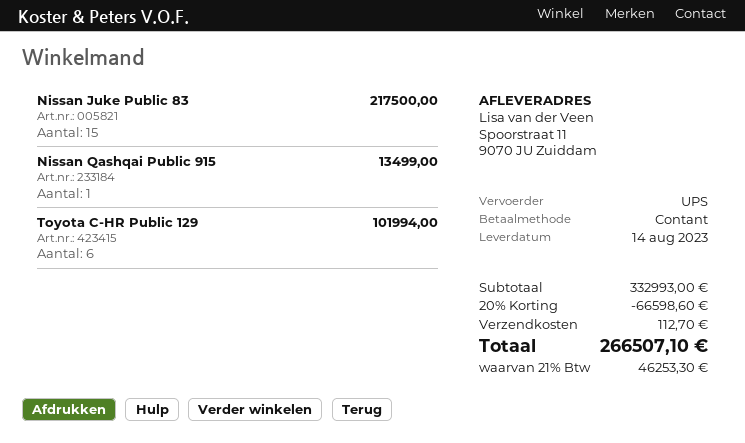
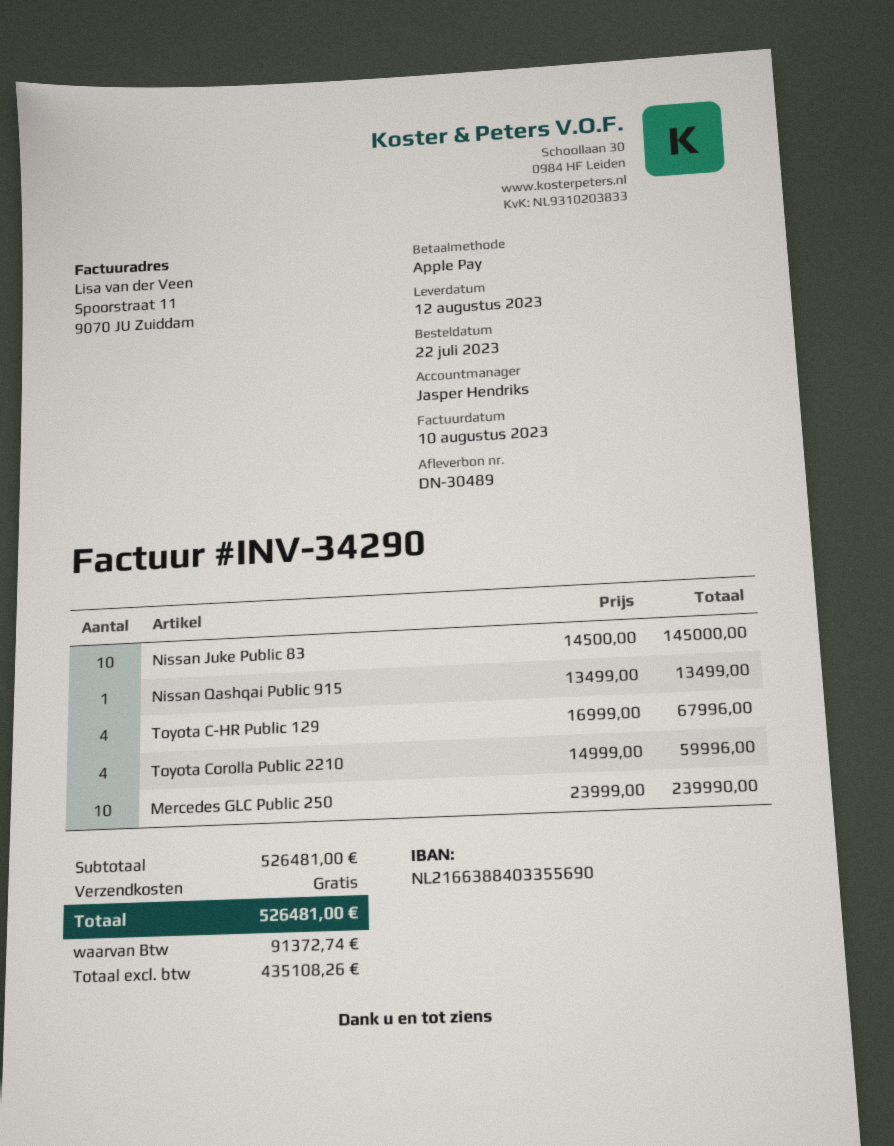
delivery date: 2023-08-14 -> 2023-08-12
payment method: cash -> Apple Pay
Nissan Juke Public 83: 15 for 217500.00 -> 10 for 145000.00
Toyota C-HR Public 129: 6 for 101994.00 -> 4 for 67996.00
Toyota Corolla Public 2210: none -> 4 for 59996.00
Mercedes GLC Public 250: none -> 10 for 239990.00
subtotal: 332993.00 -> 526481.00
discount: 20% = 66598.60 -> none
shipping: 112.70 -> 0.00
tax: 46253.30 -> 91372.74
total: 266507.10 -> 526481.00

